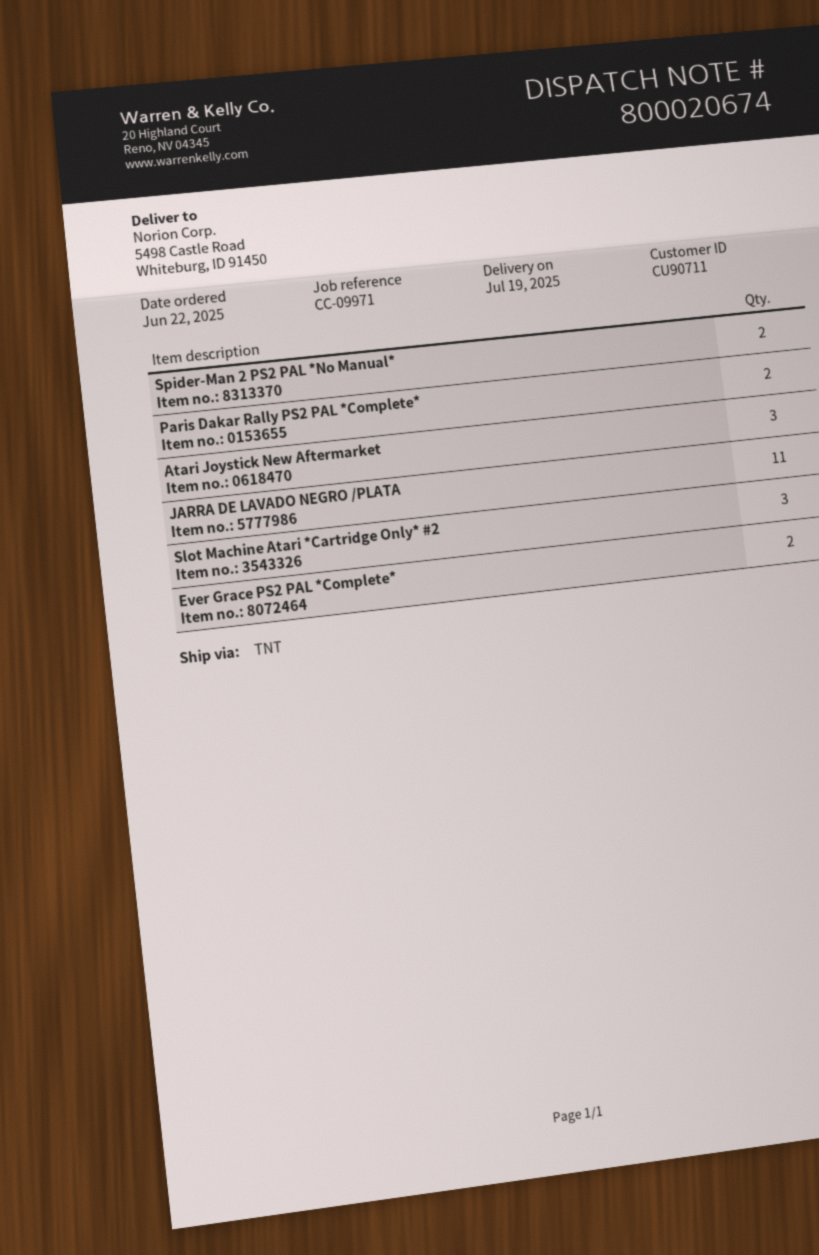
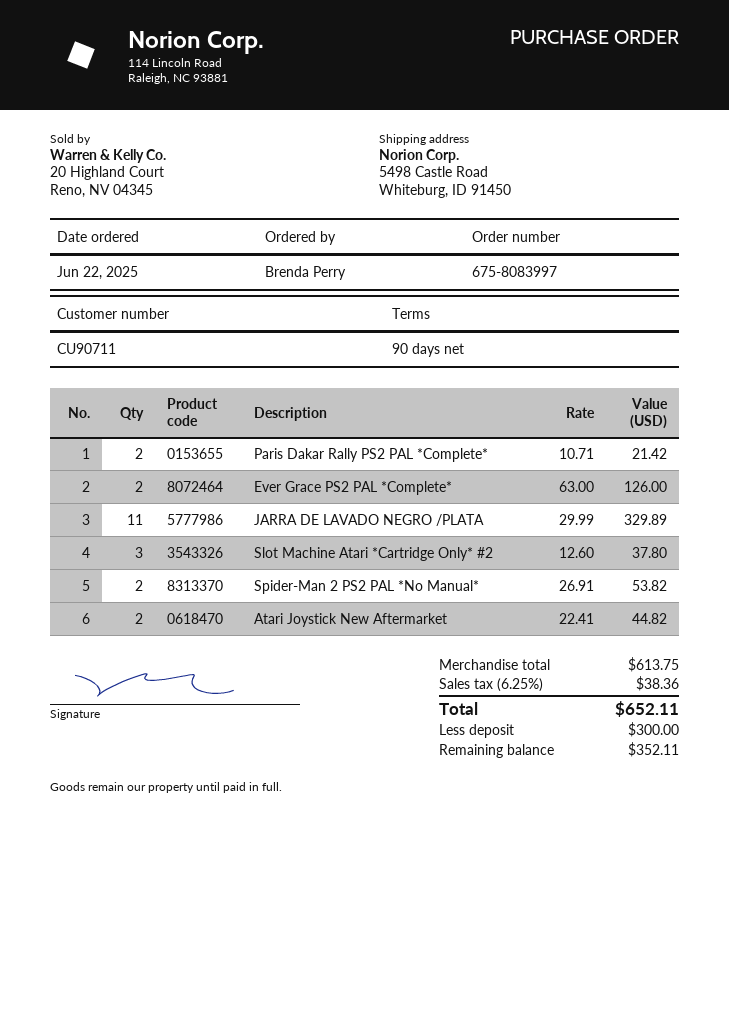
Atari Joystick New Aftermarket: 3 -> 2

